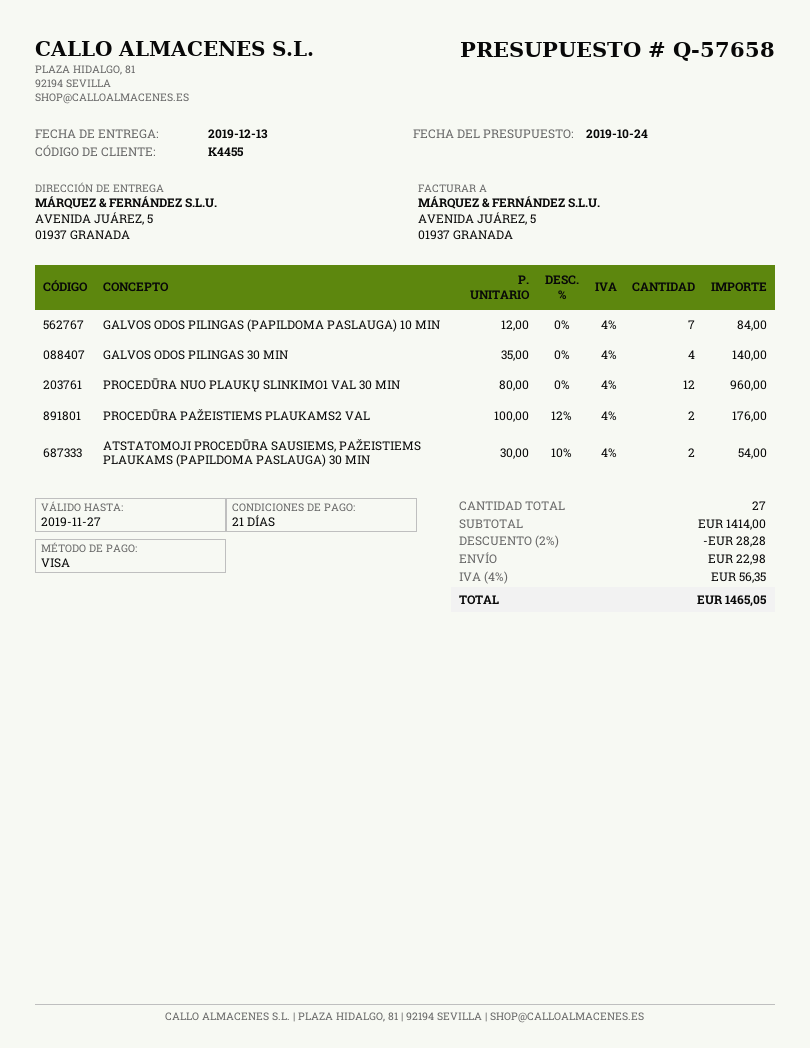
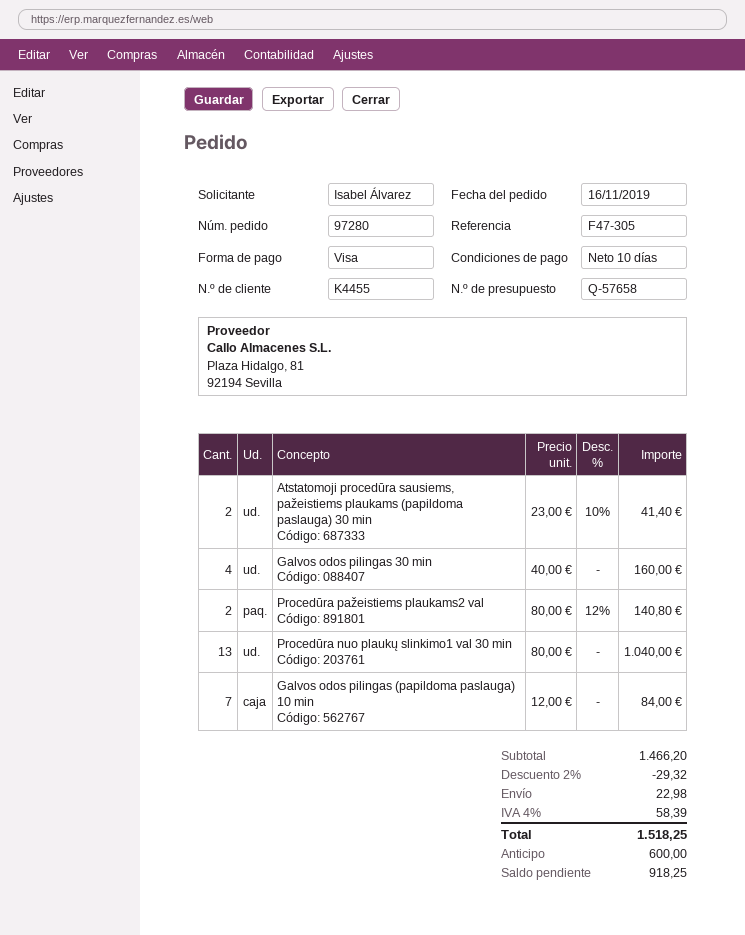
payment terms: 21 days -> 10 days
GALVOS ODOS PILINGAS 30 MIN: 4 x 35.00 = 140.00 -> 4 x 40.00 = 160.00
PROCEDŪRA NUO PLAUKŲ SLINKIMO1 VAL 30 MIN: 12 x 80.00 = 960.00 -> 13 x 80.00 = 1040.00
PROCEDŪRA PAŽEISTIEMS PLAUKAMS2 VAL: 2 x 100.00 - 12% = 176.00 -> 2 x 80.00 - 12% = 140.80
ATSTATOMOJI PROCEDŪRA SAUSIEMS, PAŽEISTIEMS PLAUKAMS (PAPILDOMA PASLAUGA) 30 MIN: 2 x 30.00 - 10% = 54.00 -> 2 x 23.00 - 10% = 41.40
subtotal: 1414.00 -> 1466.20
discount: 2% = 28.28 -> 2% = 29.32
tax: 4% = 56.35 -> 4% = 58.39
total: 1465.05 -> 1518.25

